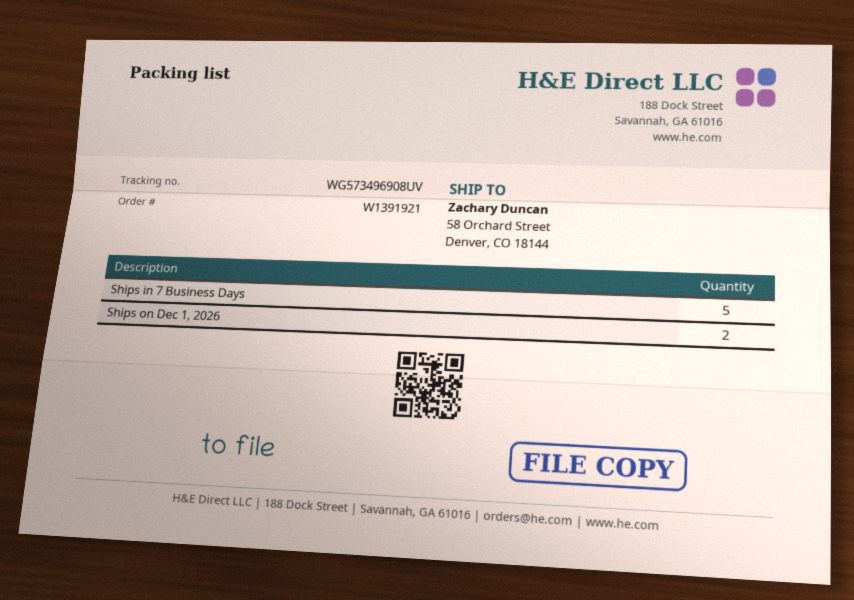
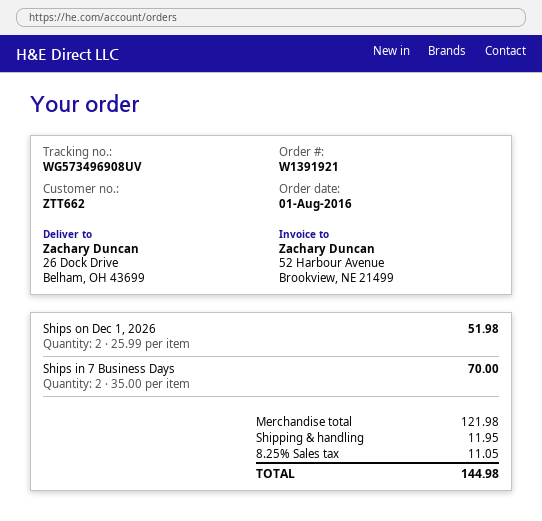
ship to: 58 Orchard Street, Denver, CO 18144 -> 26 Dock Drive, Belham, OH 43699
Ships in 7 Business Days: 5 -> 2

